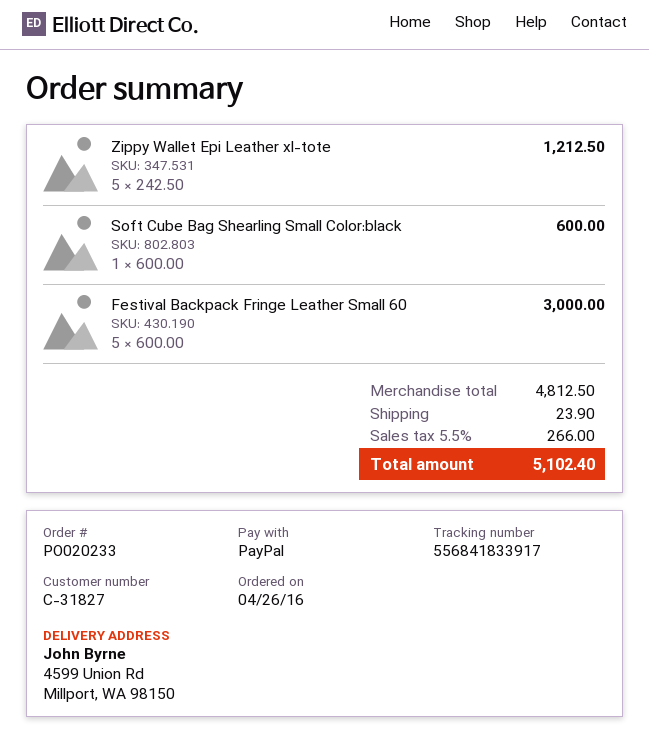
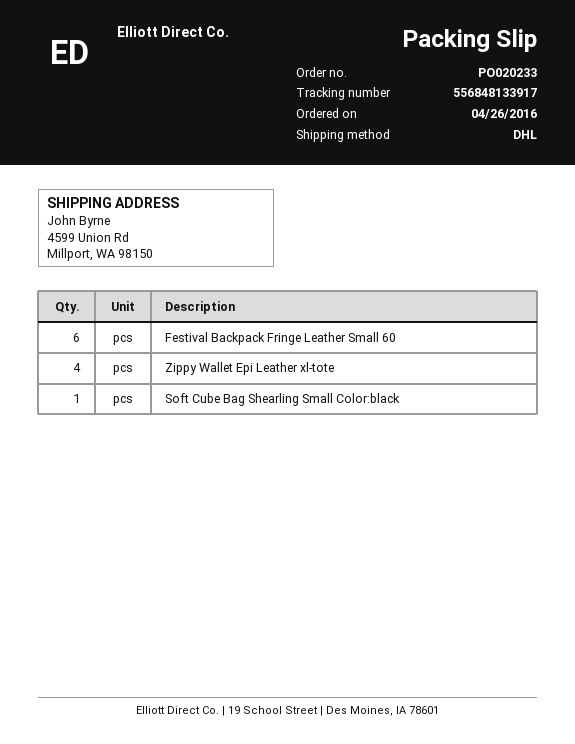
tracking number: 556841833917 -> 556848133917
Zippy Wallet Epi Leather xl-tote: 5 -> 4
Festival Backpack Fringe Leather Small 60: 5 -> 6

